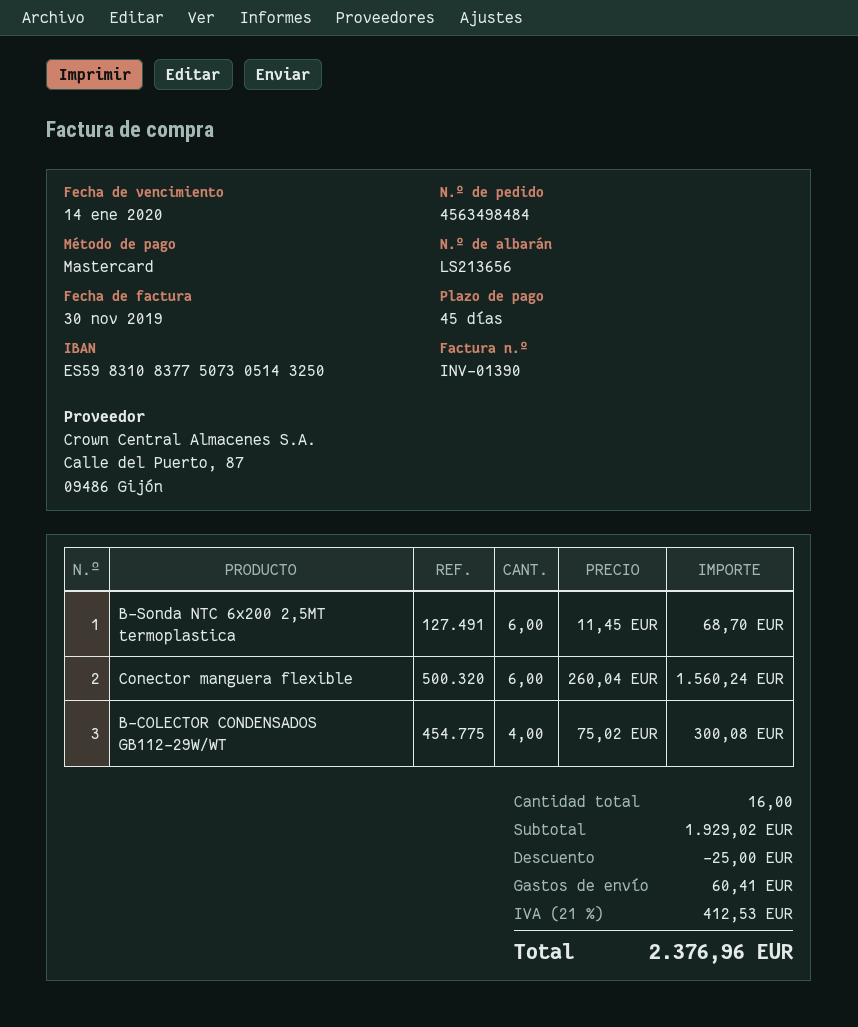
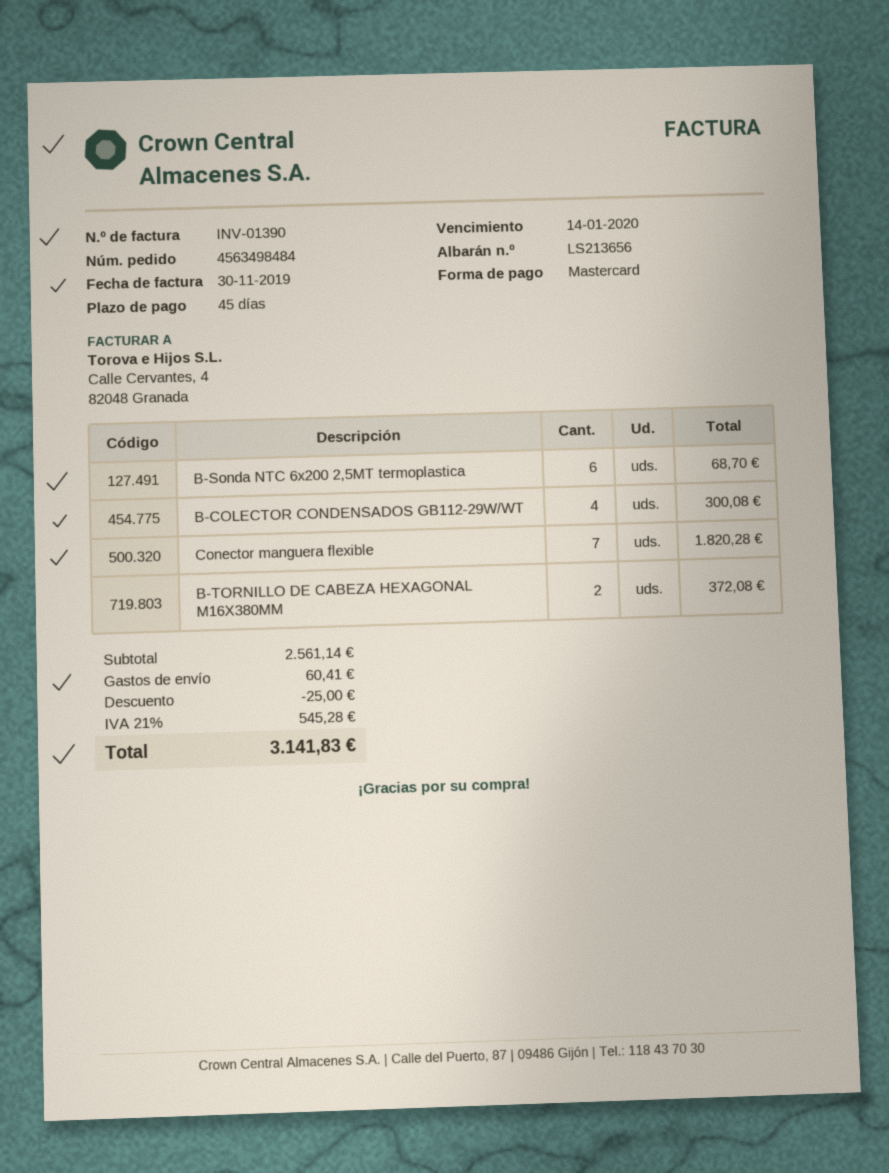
Conector manguera flexible: 6 for 1560.24 -> 7 for 1820.28
B-TORNILLO DE CABEZA HEXAGONAL M16X380MM: none -> 2 for 372.08
subtotal: 1929.02 -> 2561.14
tax: 21% = 412.53 -> 21% = 545.28
total: 2376.96 -> 3141.83

